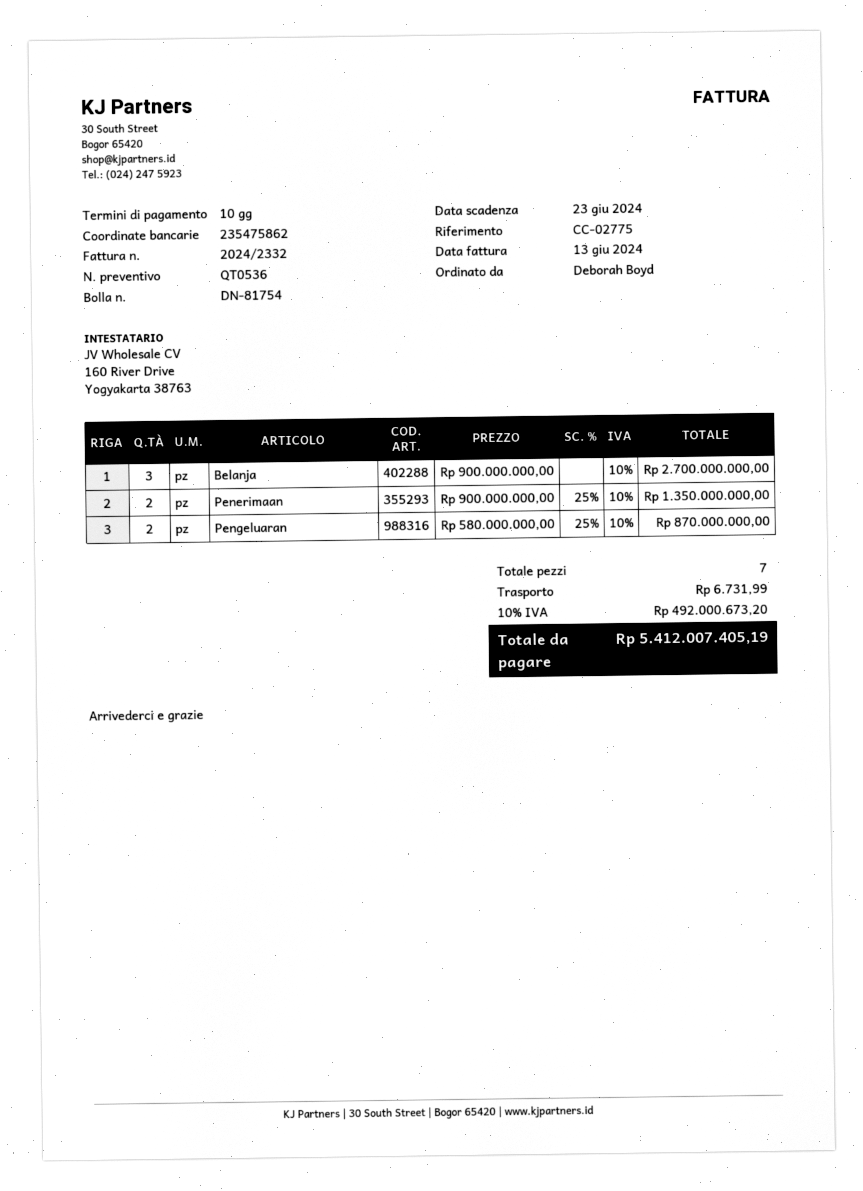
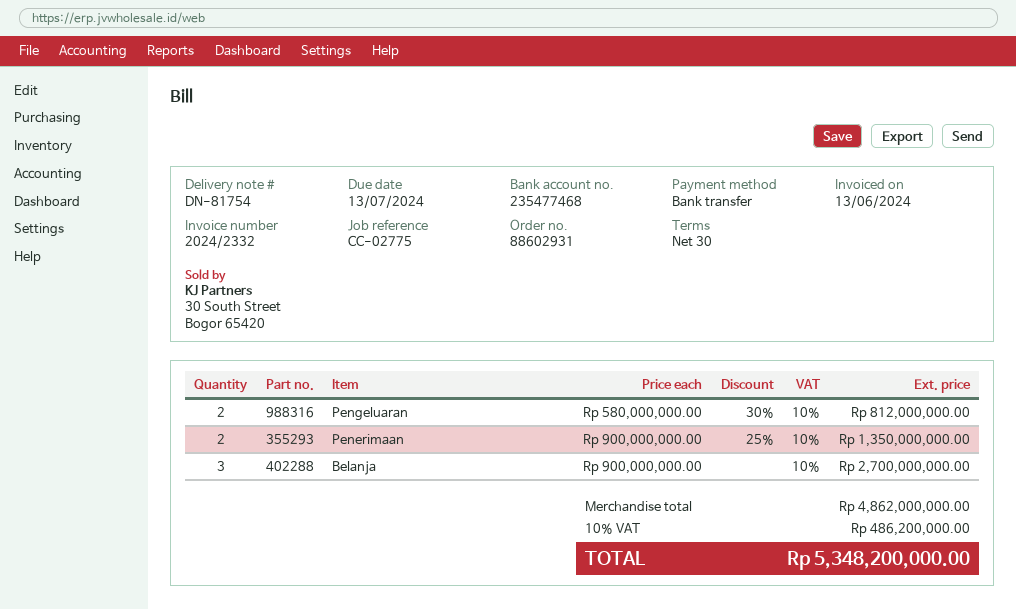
payment terms: 10 days -> 30 days
due date: 2024-06-23 -> 2024-07-13
bank account: 235475862 -> 235477468
Pengeluaran: 2 x 580000000.00 - 25% = 870000000.00 -> 2 x 580000000.00 - 30% = 812000000.00
shipping: 6731.99 -> none
tax: 10% = 492000673.20 -> 10% = 486200000.00
total: 5412007405.19 -> 5348200000.00

